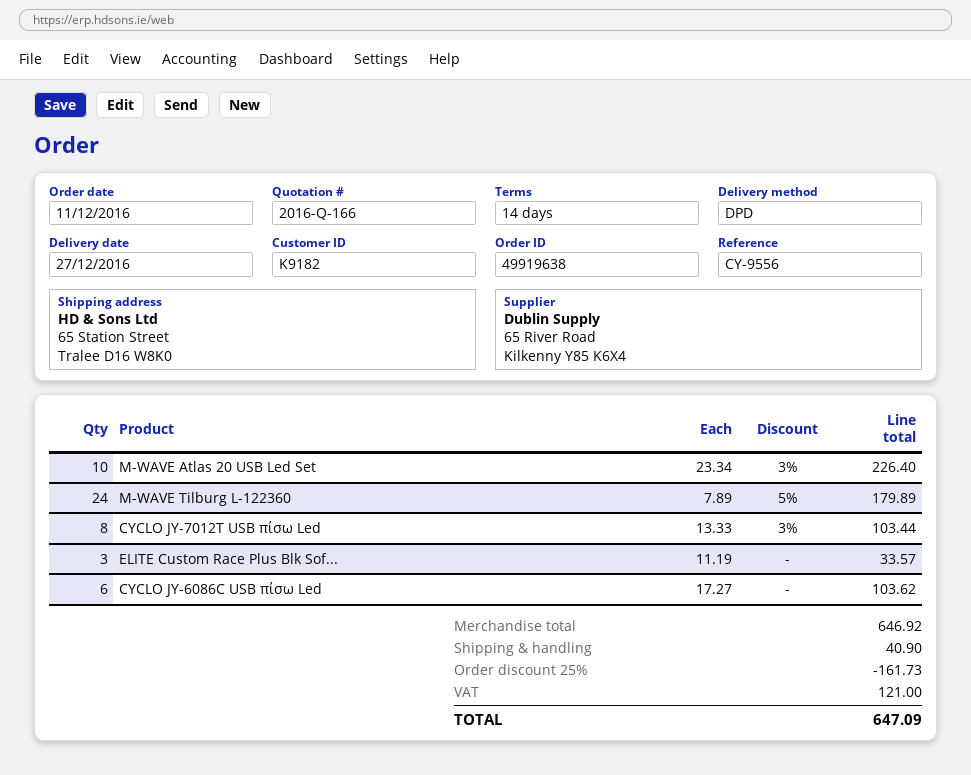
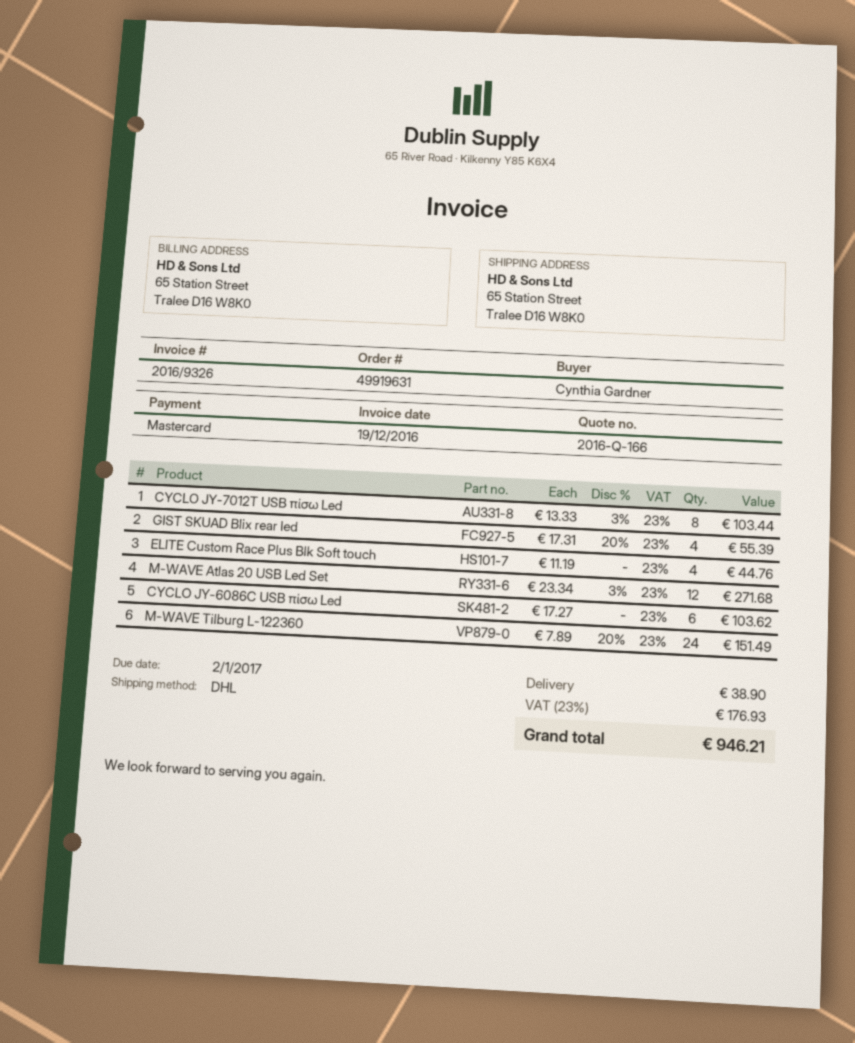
order number: 49919638 -> 49919631
shipping method: DPD -> DHL
M-WAVE Atlas 20 USB Led Set: 10 x 23.34 - 3% = 226.40 -> 12 x 23.34 - 3% = 271.68
M-WAVE Tilburg L-122360: 24 x 7.89 - 5% = 179.89 -> 24 x 7.89 - 20% = 151.49
ELITE Custom Race Plus Blk Sof...: 3 x 11.19 = 33.57 -> 4 x 11.19 = 44.76
GIST SKUAD Blix rear led: none -> 4 x 17.31 - 20% = 55.39
discount: 25% = 161.73 -> none
shipping: 40.90 -> 38.90
tax: 121.00 -> 176.93
total: 647.09 -> 946.21

